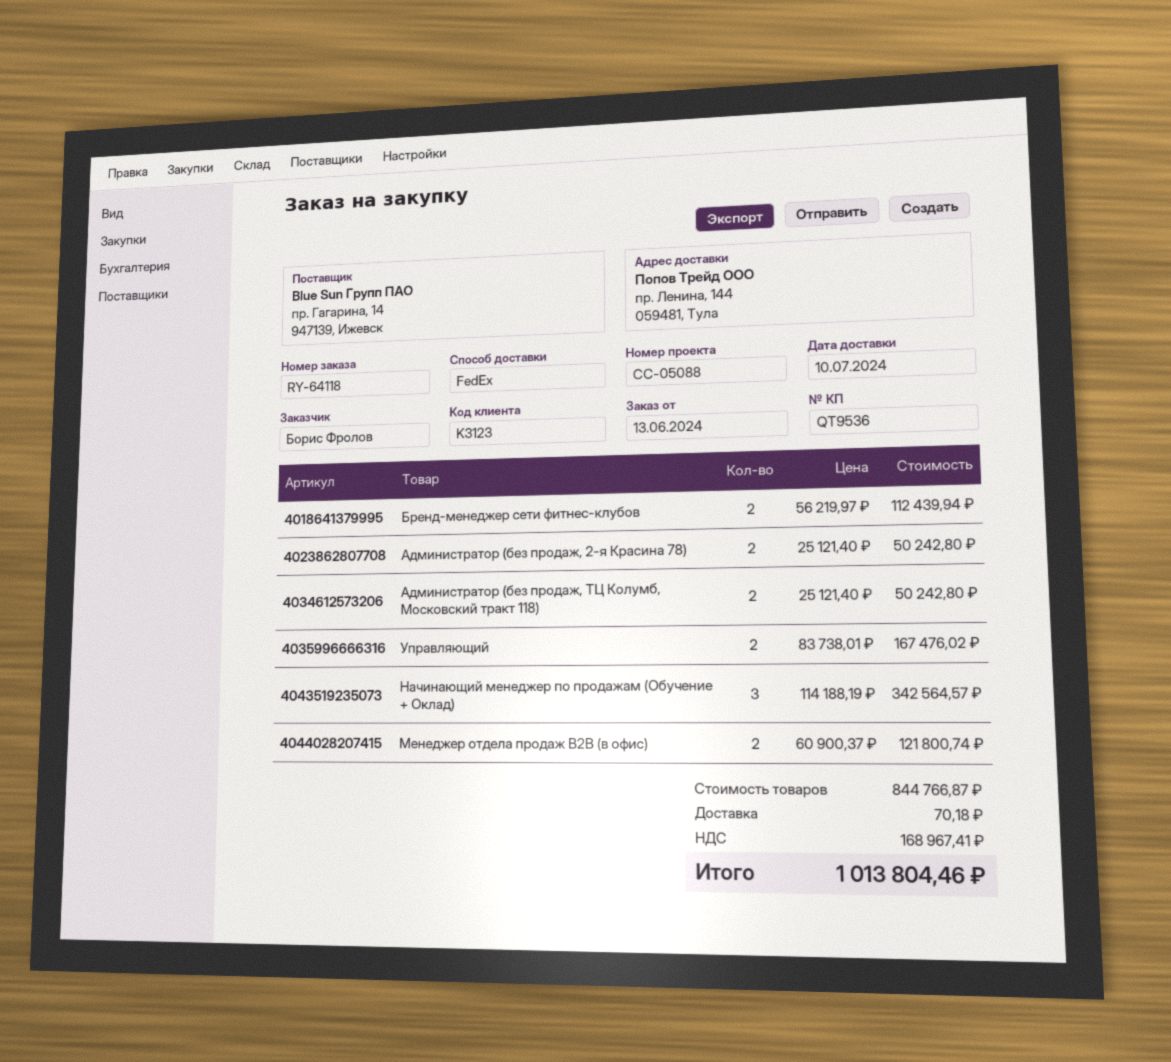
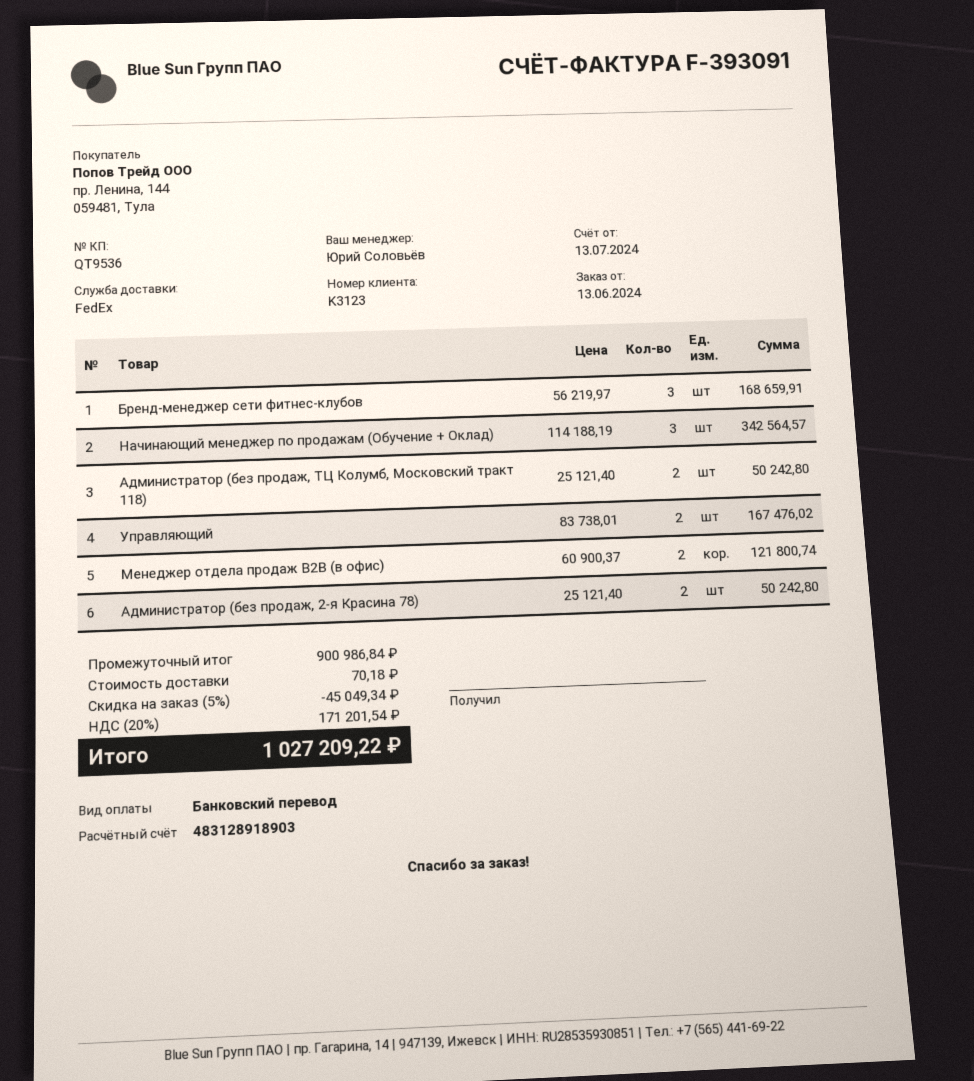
Бренд-менеджер сети фитнес-клубов: 2 x 56219.97 = 112439.94 -> 3 x 56219.97 = 168659.91
subtotal: 844766.87 -> 900986.84
discount: none -> 5% = 45049.34
tax: 168967.41 -> 171201.54
total: 1013804.46 -> 1027209.22

